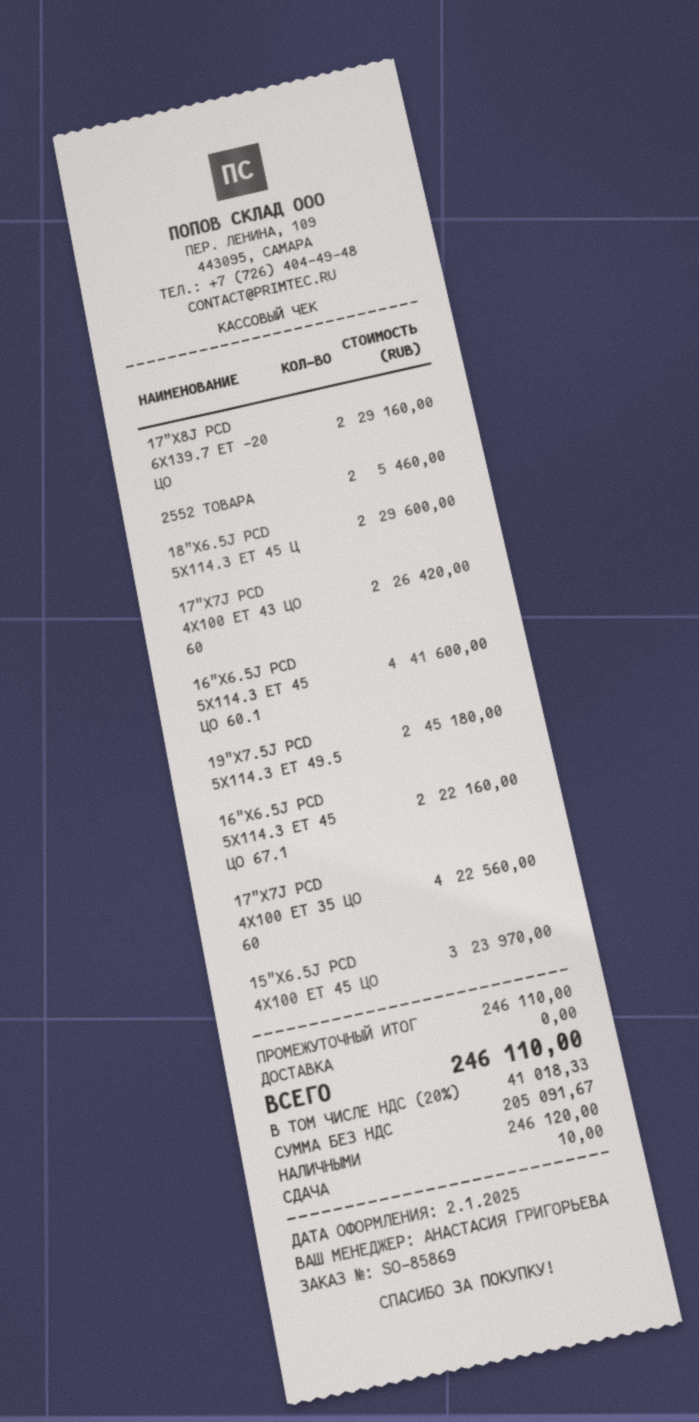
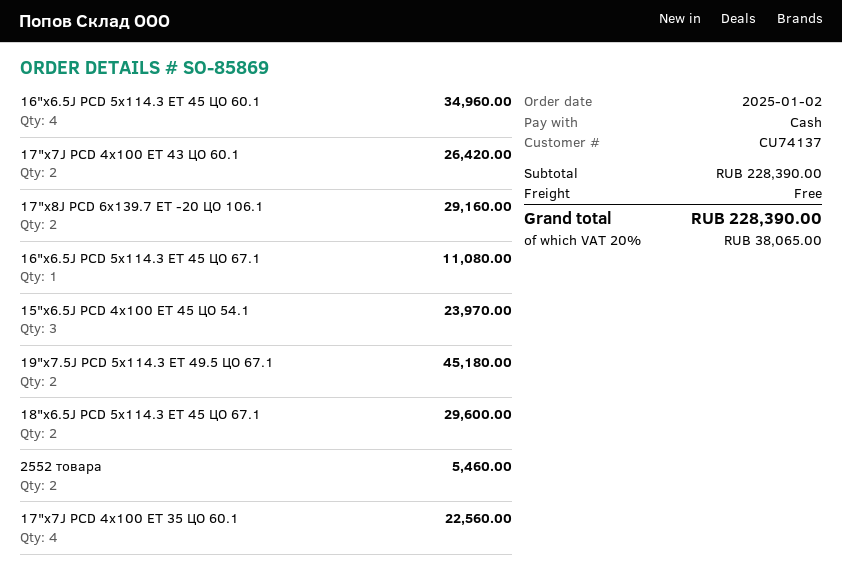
16"X6.5J PCD 5X114.3 ЕТ 45 ЦО 60.1: 4 for 41600.00 -> 4 for 34960.00
16"X6.5J PCD 5X114.3 ЕТ 45 ЦО 67.1: 2 for 22160.00 -> 1 for 11080.00
subtotal: 246110.00 -> 228390.00
tax: 20% = 41018.33 -> 20% = 38065.00
total: 246110.00 -> 228390.00

